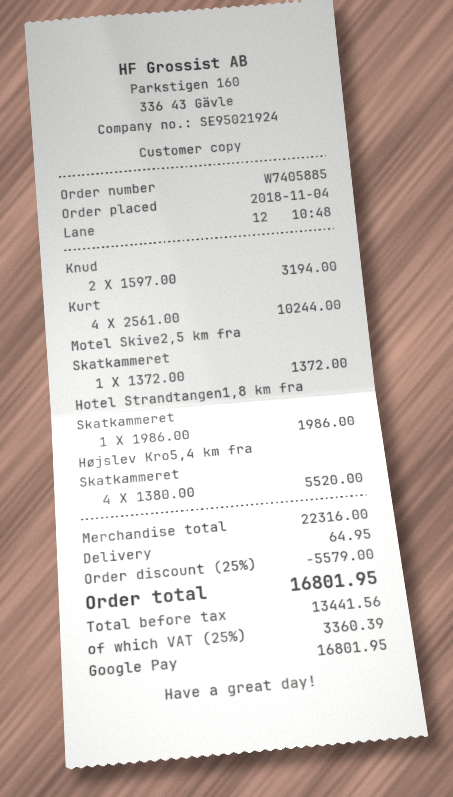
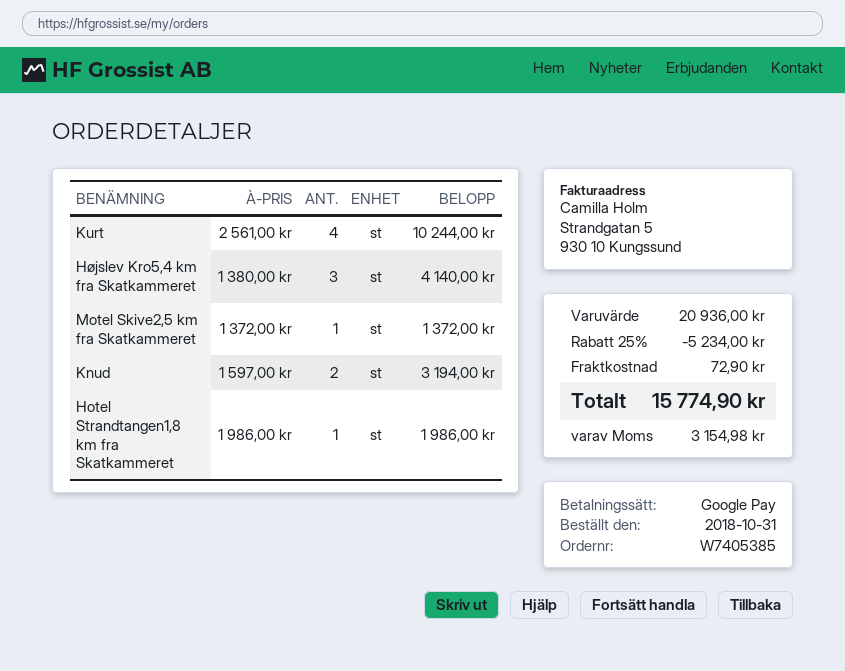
order number: W7405885 -> W7405385
order date: 2018-11-04 -> 2018-10-31
Højslev Kro5,4 km fra Skatkammeret: 4 x 1380.00 = 5520.00 -> 3 x 1380.00 = 4140.00
subtotal: 22316.00 -> 20936.00
discount: 25% = 5579.00 -> 25% = 5234.00
shipping: 64.95 -> 72.90
tax: 3360.39 -> 3154.98
total: 16801.95 -> 15774.90

